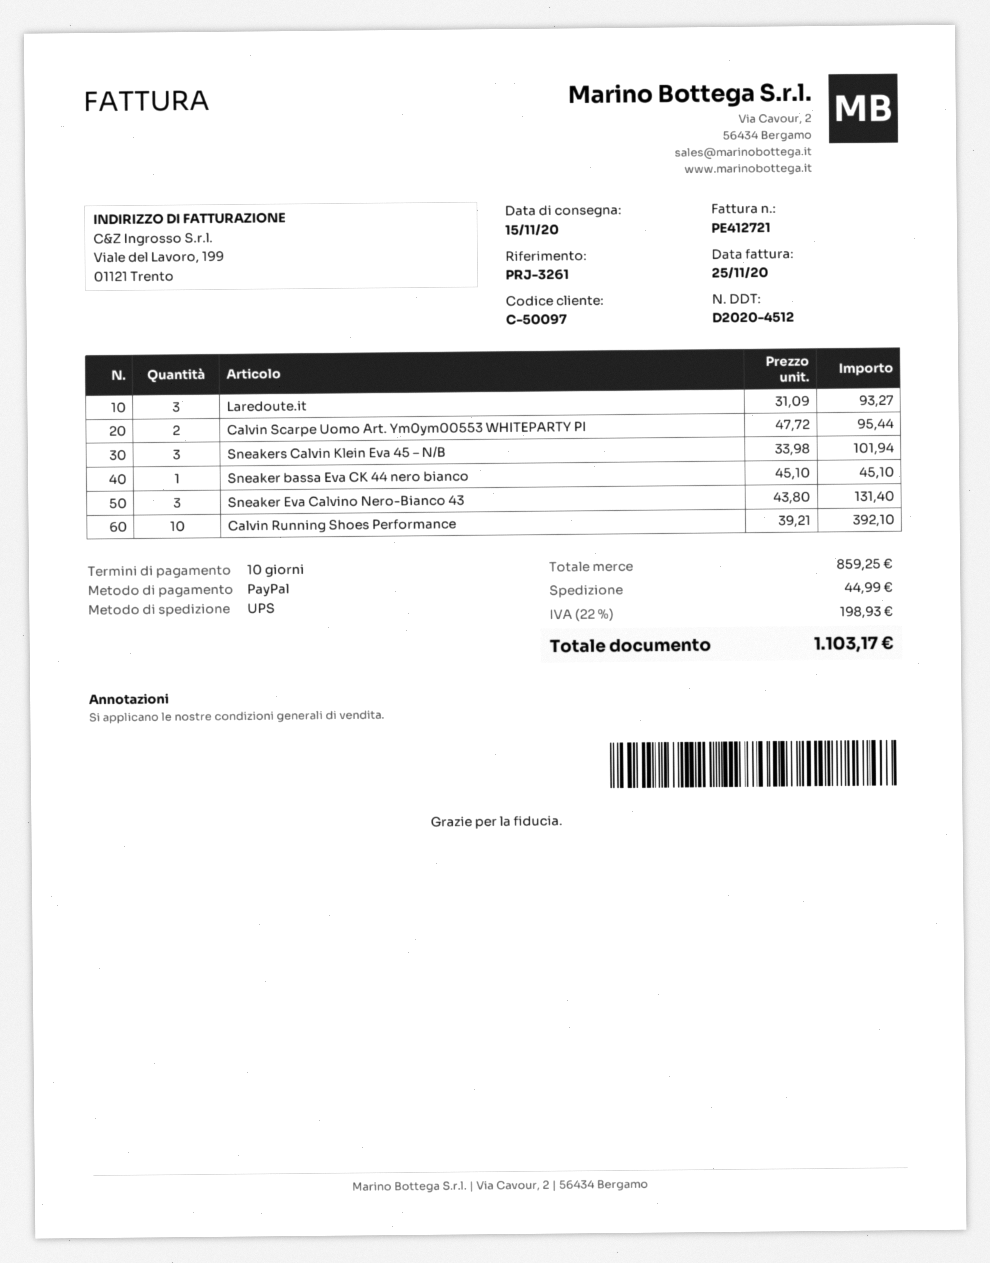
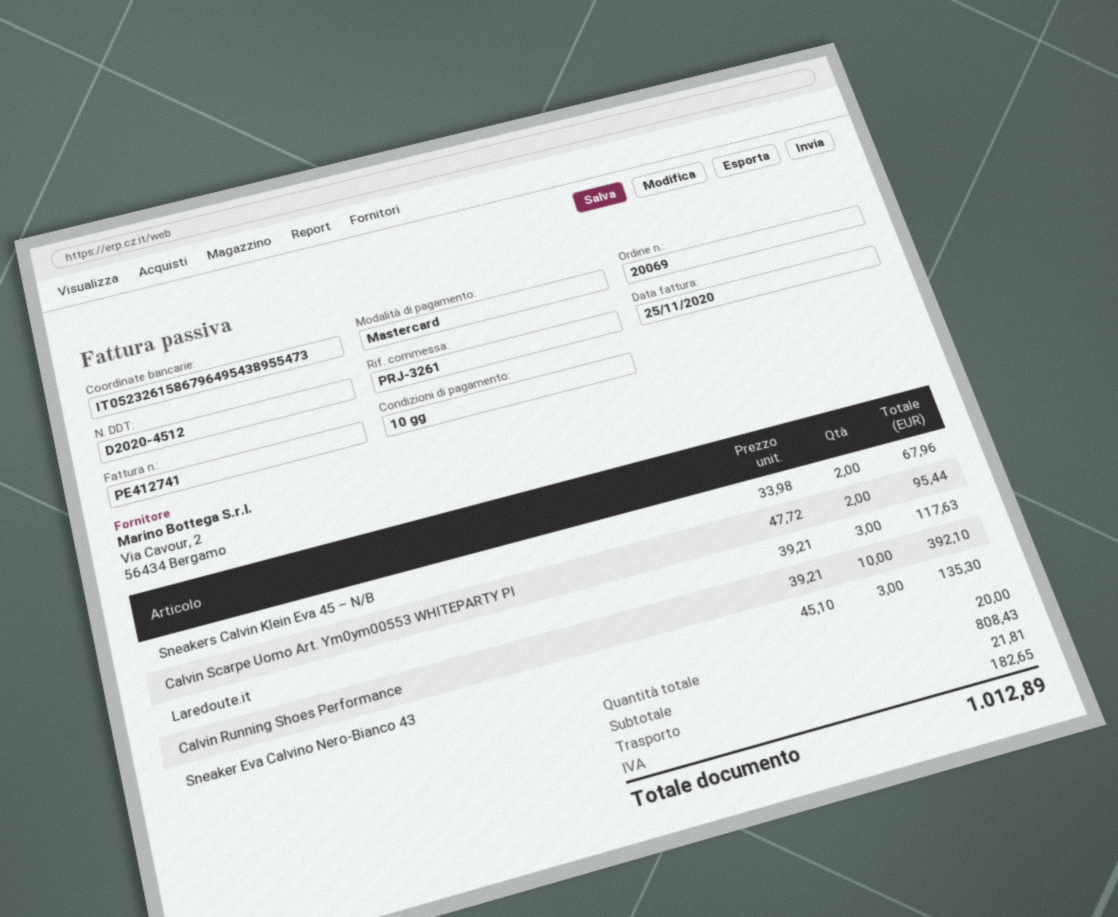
invoice number: PE412721 -> PE412741
payment method: PayPal -> Mastercard
Laredoute.it: 3 x 31.09 = 93.27 -> 3 x 39.21 = 117.63
Sneakers Calvin Klein Eva 45 – N/B: 3 x 33.98 = 101.94 -> 2 x 33.98 = 67.96
Sneaker bassa Eva CK 44 nero bianco: 1 x 45.10 = 45.10 -> none
Sneaker Eva Calvino Nero-Bianco 43: 3 x 43.80 = 131.40 -> 3 x 45.10 = 135.30
subtotal: 859.25 -> 808.43
shipping: 44.99 -> 21.81
tax: 198.93 -> 182.65
total: 1103.17 -> 1012.89

